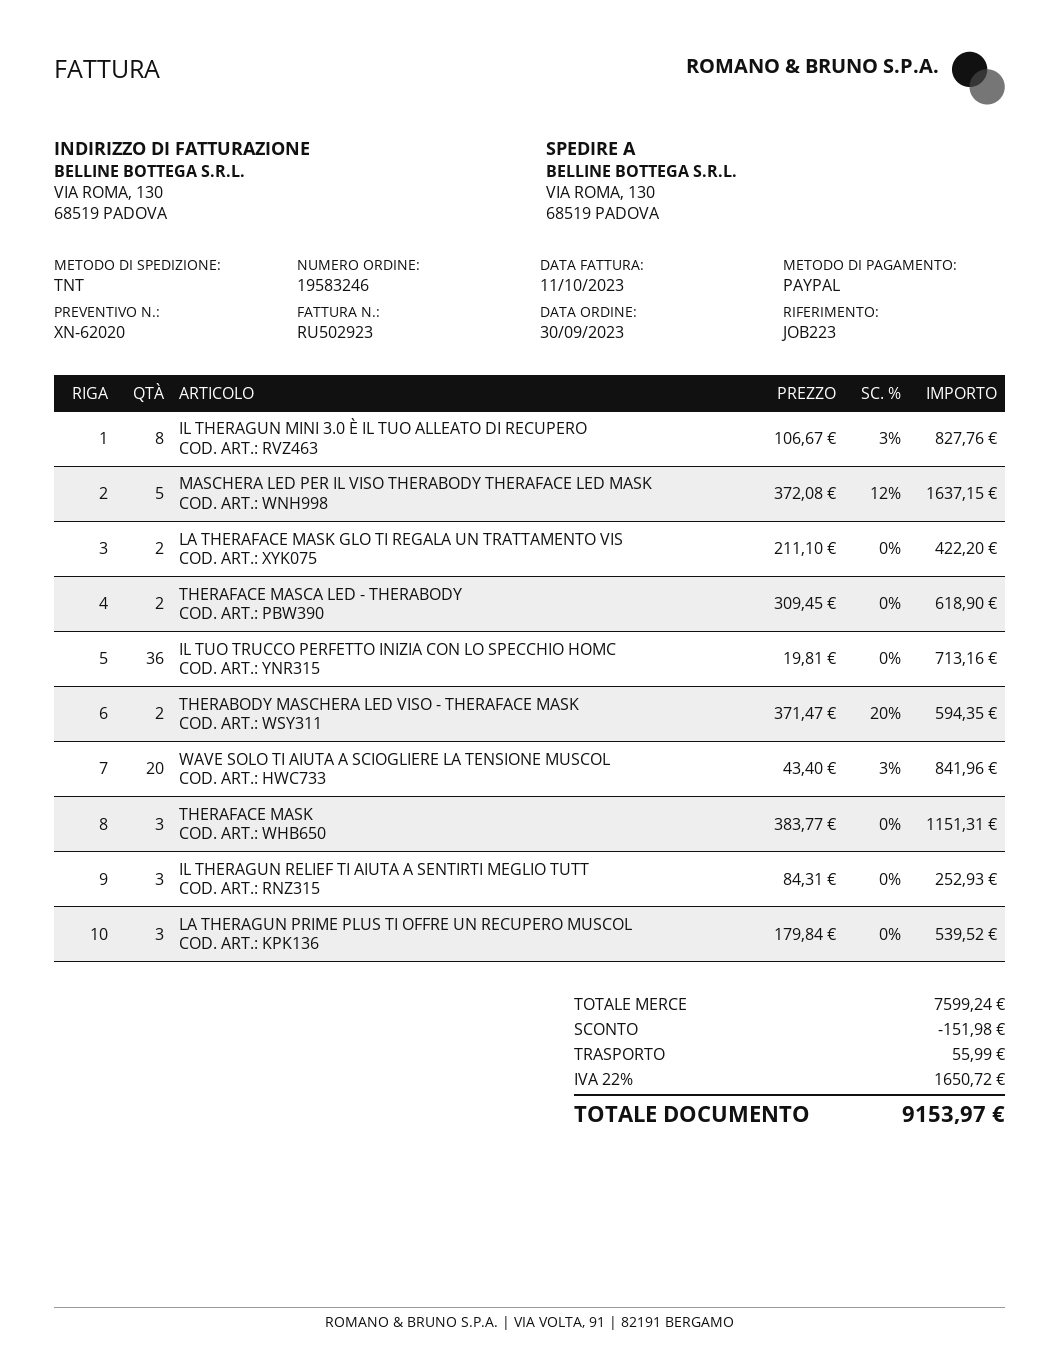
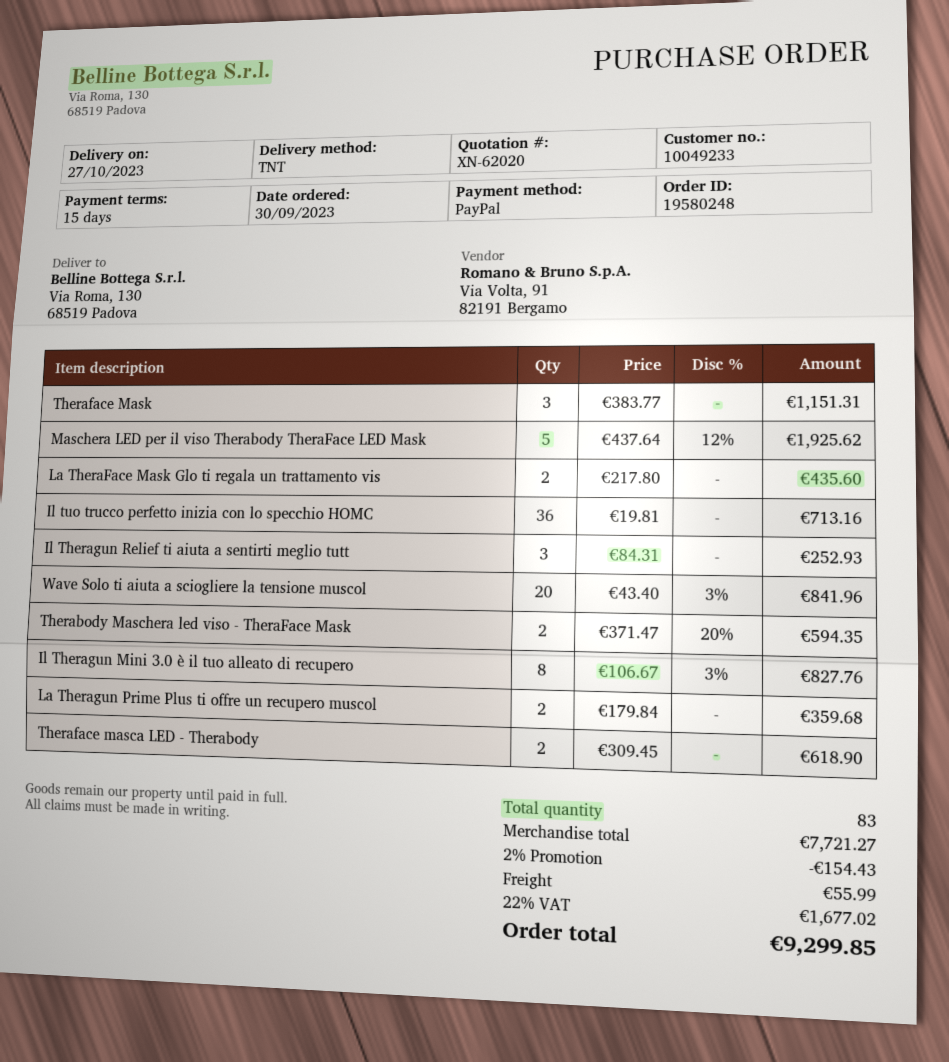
order number: 19583246 -> 19580248
MASCHERA LED PER IL VISO THERABODY THERAFACE LED MASK: 5 x 372.08 - 12% = 1637.15 -> 5 x 437.64 - 12% = 1925.62
LA THERAFACE MASK GLO TI REGALA UN TRATTAMENTO VIS: 2 x 211.10 = 422.20 -> 2 x 217.80 = 435.60
LA THERAGUN PRIME PLUS TI OFFRE UN RECUPERO MUSCOL: 3 x 179.84 = 539.52 -> 2 x 179.84 = 359.68
subtotal: 7599.24 -> 7721.27
discount: 151.98 -> 154.43
tax: 22% = 1650.72 -> 22% = 1677.02
total: 9153.97 -> 9299.85

